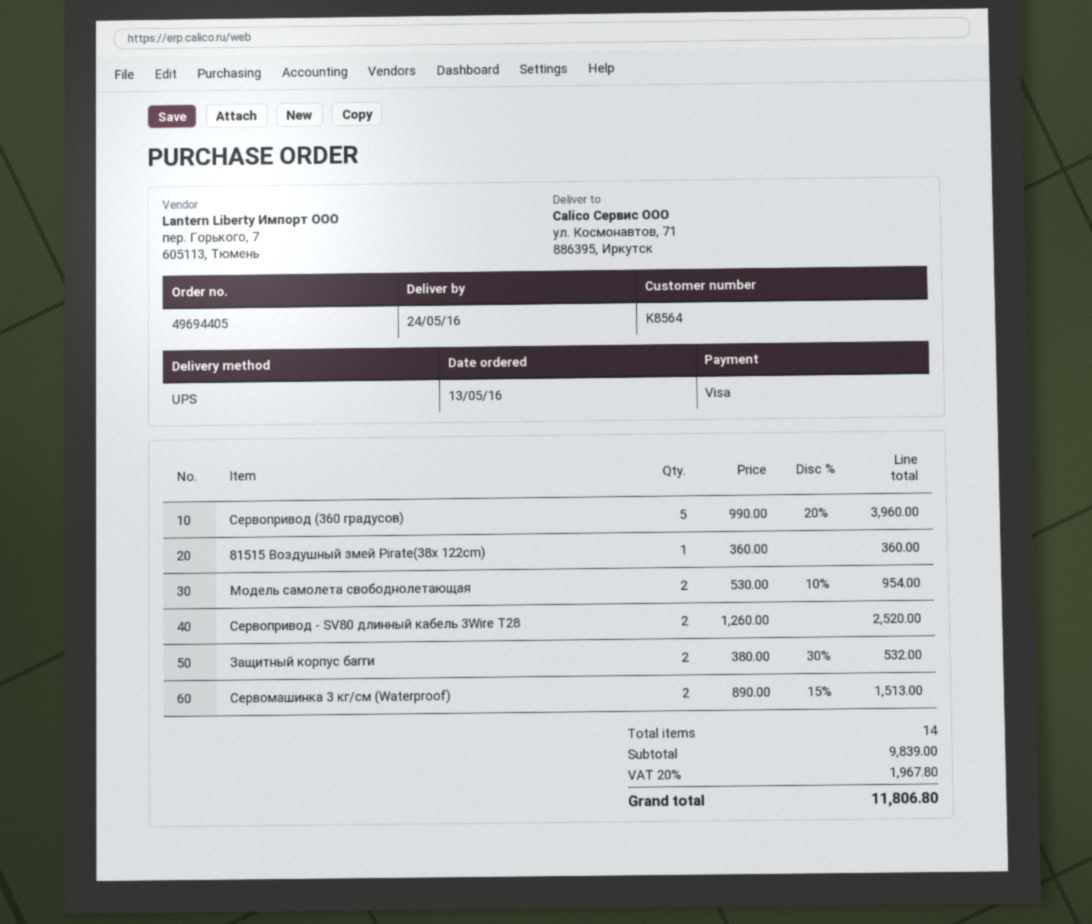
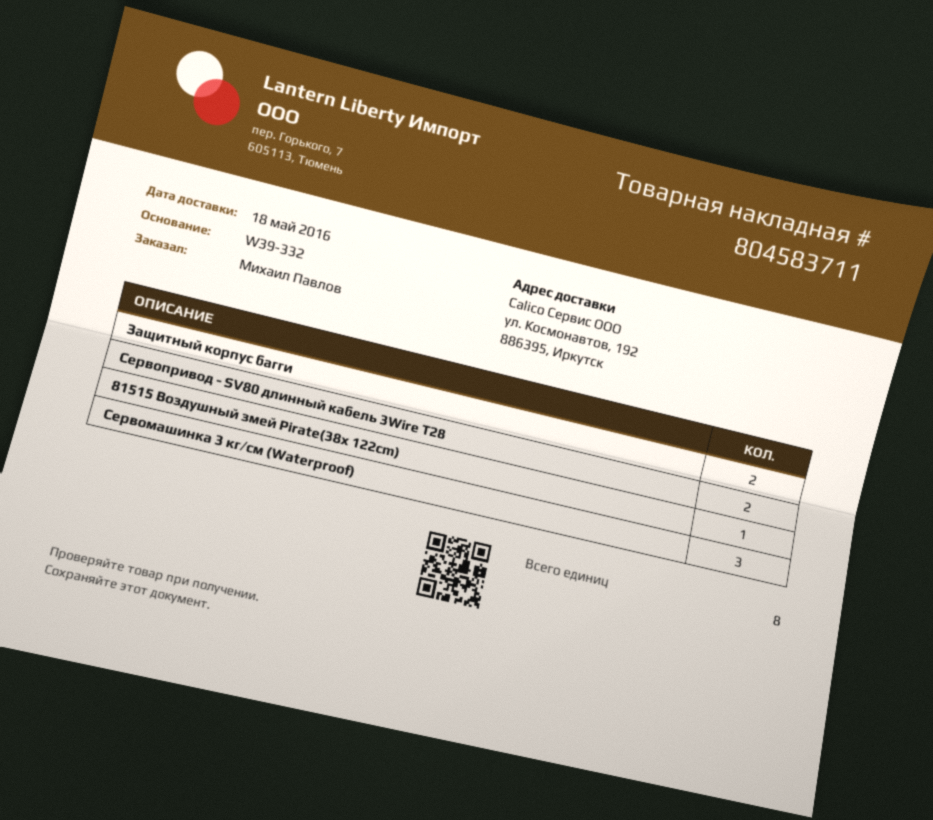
delivery date: 2016-05-24 -> 2016-05-18
ship to: ул. Космонавтов, 71, 886395, Иркутск -> ул. Космонавтов, 192, 886395, Иркутск
Сервопривод (360 градусов): 5 -> none
Модель самолета свободнолетающая: 2 -> none
Сервомашинка 3 кг/см (Waterproof): 2 -> 3
total quantity: 14 -> 8

